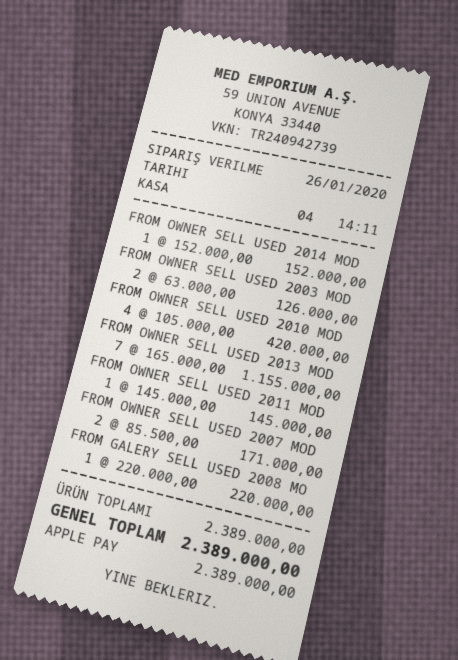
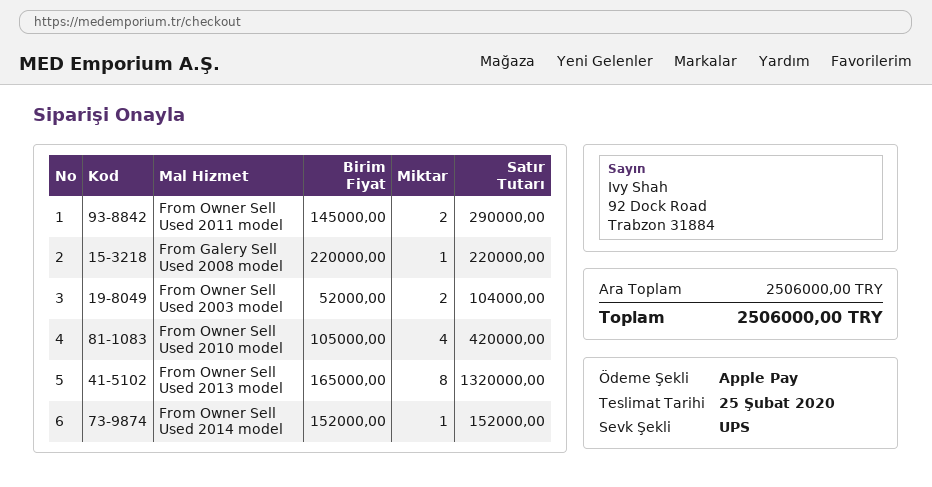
FROM OWNER SELL USED 2003 MOD: 2 x 63000.00 = 126000.00 -> 2 x 52000.00 = 104000.00
FROM OWNER SELL USED 2013 MOD: 7 x 165000.00 = 1155000.00 -> 8 x 165000.00 = 1320000.00
FROM OWNER SELL USED 2011 MOD: 1 x 145000.00 = 145000.00 -> 2 x 145000.00 = 290000.00
FROM OWNER SELL USED 2007 MOD: 2 x 85500.00 = 171000.00 -> none
subtotal: 2389000.00 -> 2506000.00
total: 2389000.00 -> 2506000.00

